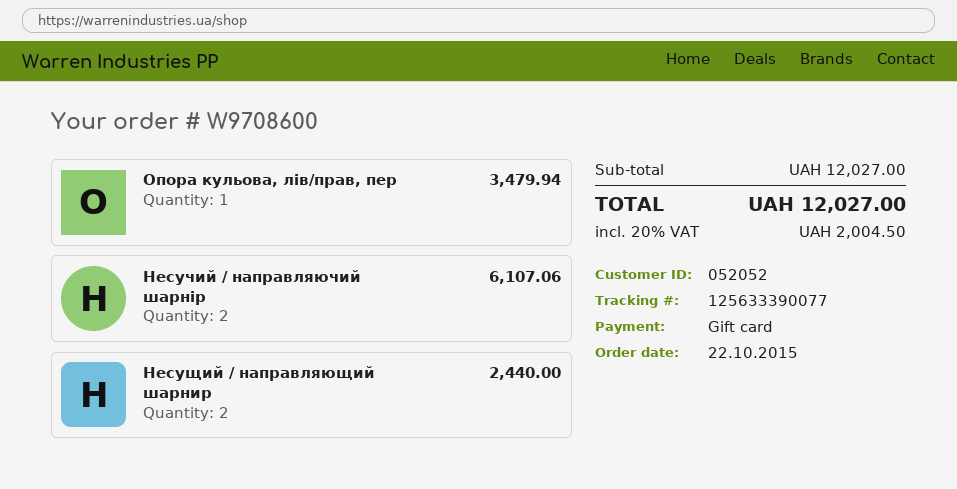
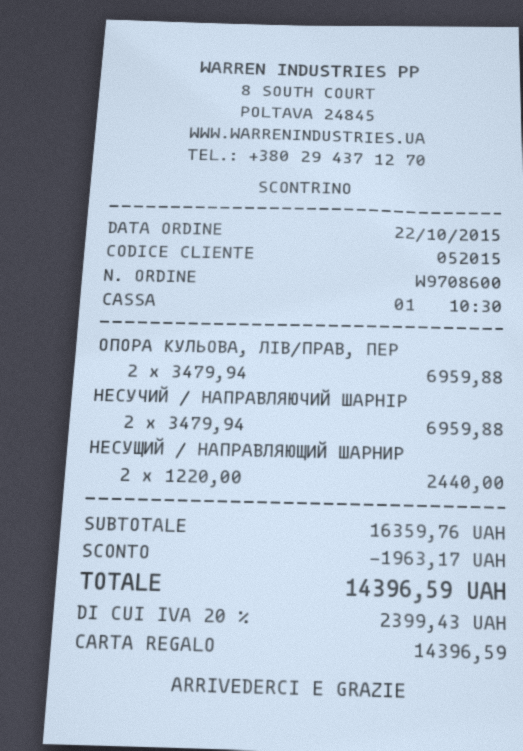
customer number: 052052 -> 052015
Опора кульова, лiв/прав, пер: 1 for 3479.94 -> 2 for 6959.88
Несучий / направляючий шарнір: 2 for 6107.06 -> 2 for 6959.88
subtotal: 12027.00 -> 16359.76
discount: none -> 1963.17
tax: 20% = 2004.50 -> 20% = 2399.43
total: 12027.00 -> 14396.59

